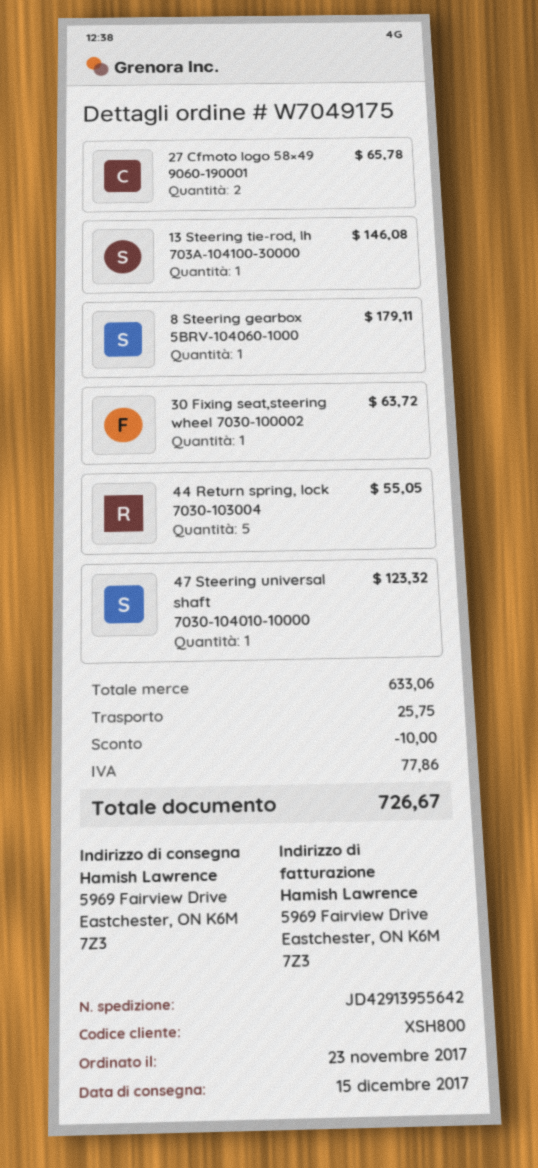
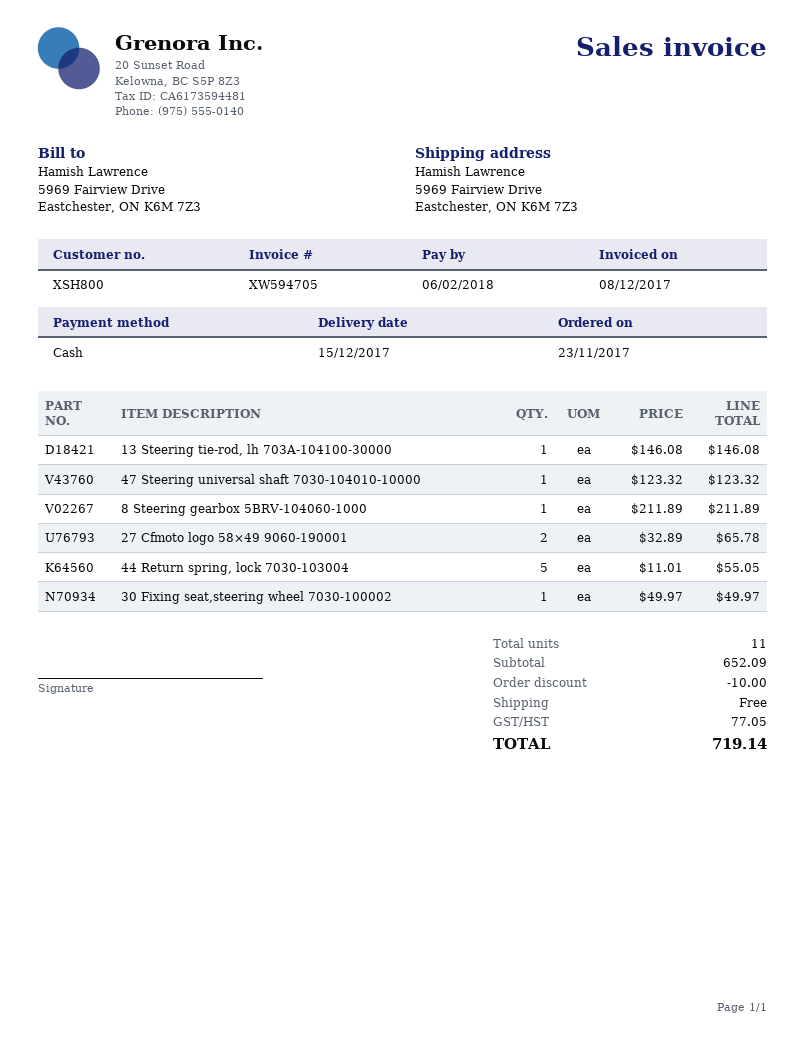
8 Steering gearbox 5BRV-104060-1000: 1 for 179.11 -> 1 for 211.89
30 Fixing seat,steering wheel 7030-100002: 1 for 63.72 -> 1 for 49.97
subtotal: 633.06 -> 652.09
shipping: 25.75 -> 0.00
tax: 77.86 -> 77.05
total: 726.67 -> 719.14

